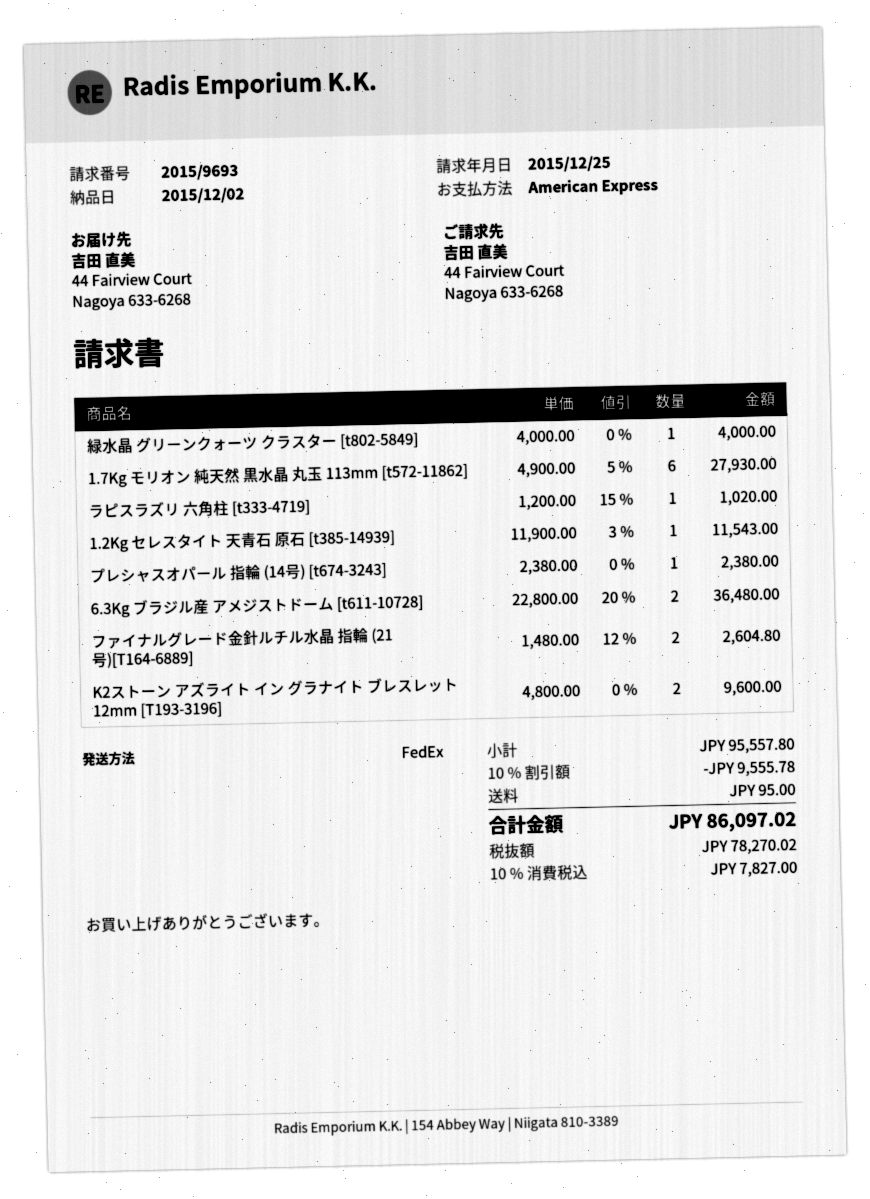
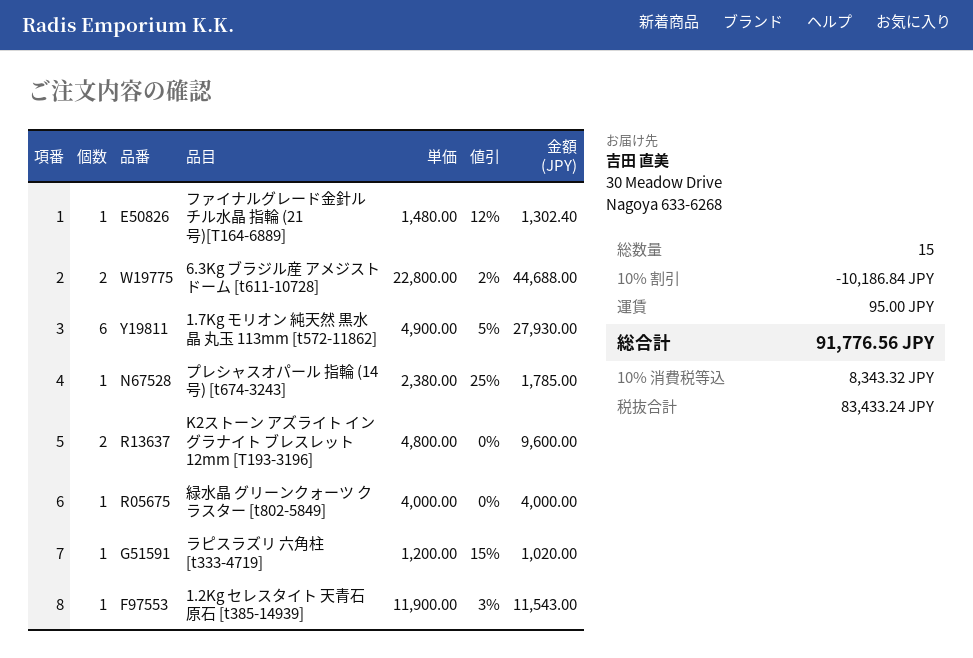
ship to: 44 Fairview Court, Nagoya 633-6268 -> 30 Meadow Drive, Nagoya 633-6268
プレシャスオパール 指輪 (14号) [t674-3243]: 1 x 2380.00 = 2380.00 -> 1 x 2380.00 - 25% = 1785.00
6.3Kg ブラジル産 アメジストドーム [t611-10728]: 2 x 22800.00 - 20% = 36480.00 -> 2 x 22800.00 - 2% = 44688.00
ファイナルグレード金針ルチル水晶 指輪 (21号)[T164-6889]: 2 x 1480.00 - 12% = 2604.80 -> 1 x 1480.00 - 12% = 1302.40
discount: 10% = 9555.78 -> 10% = 10186.84
net: 78270.02 -> 83433.24
tax: 10% = 7827.00 -> 10% = 8343.32
total: 86097.02 -> 91776.56

